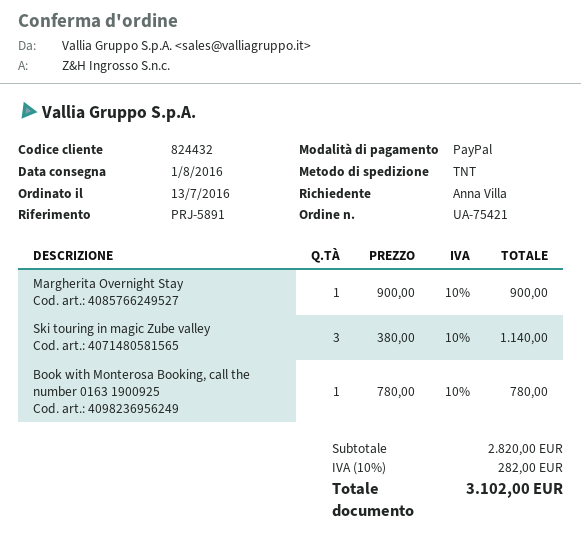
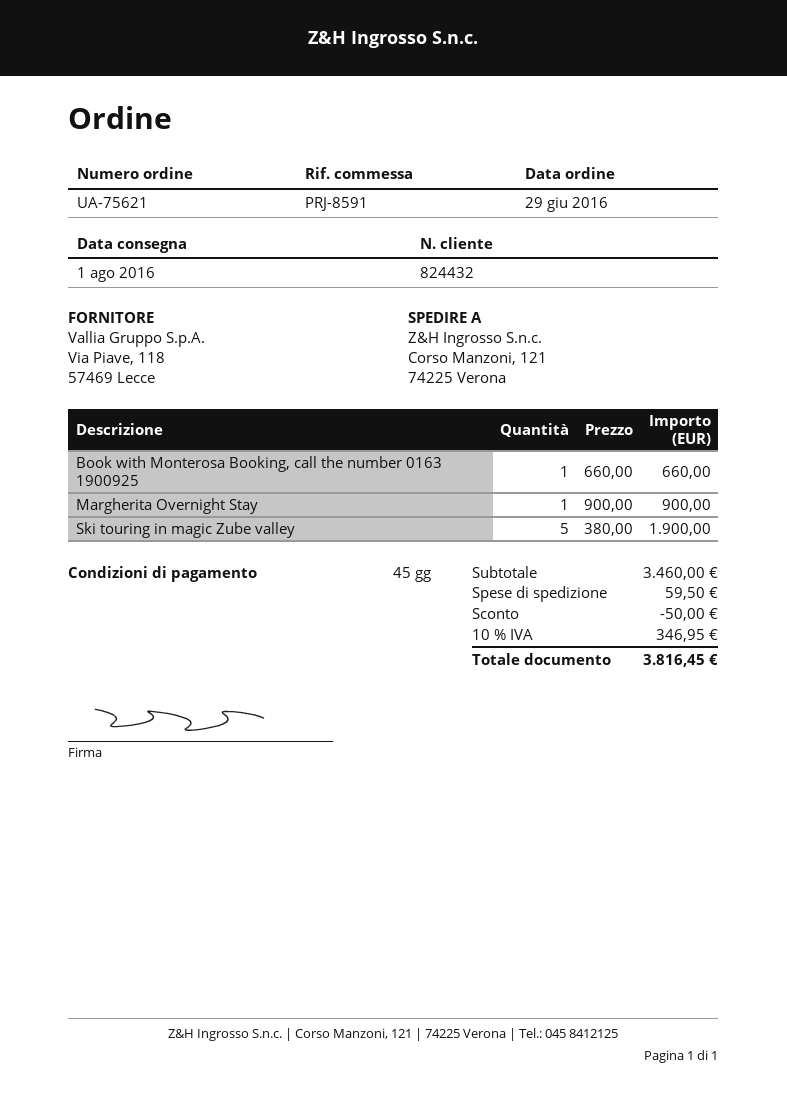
order number: UA-75421 -> UA-75621
order date: 2016-07-13 -> 2016-06-29
reference: PRJ-5891 -> PRJ-8591
Ski touring in magic Zube valley: 3 x 380.00 = 1140.00 -> 5 x 380.00 = 1900.00
Book with Monterosa Booking, call the number 0163 1900925: 1 x 780.00 = 780.00 -> 1 x 660.00 = 660.00
subtotal: 2820.00 -> 3460.00
discount: none -> 50.00
shipping: none -> 59.50
tax: 10% = 282.00 -> 10% = 346.95
total: 3102.00 -> 3816.45

